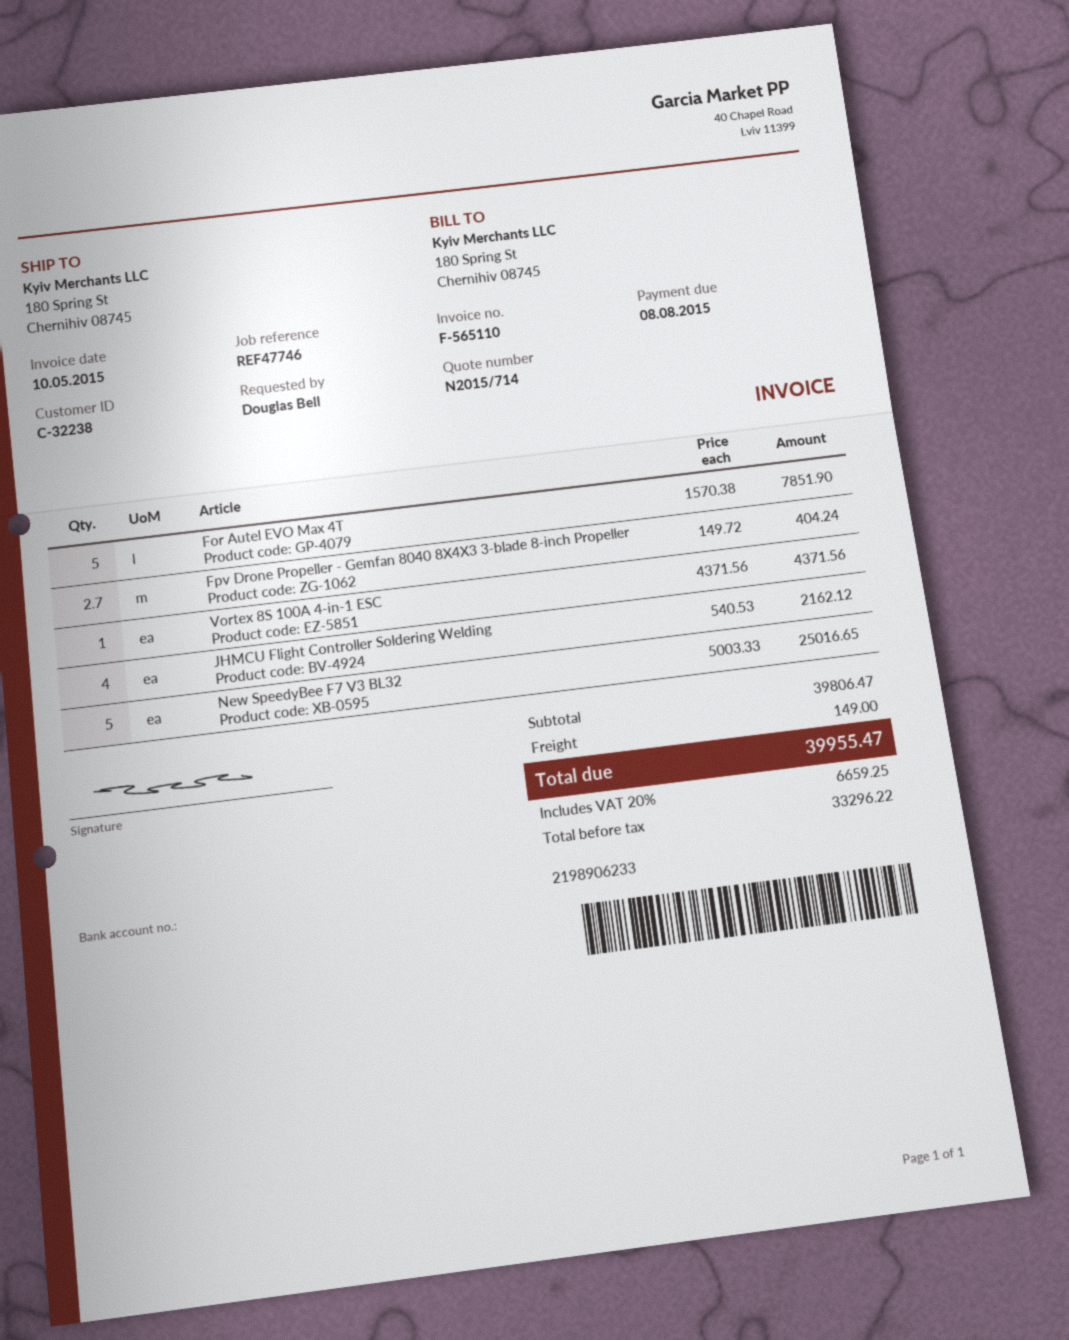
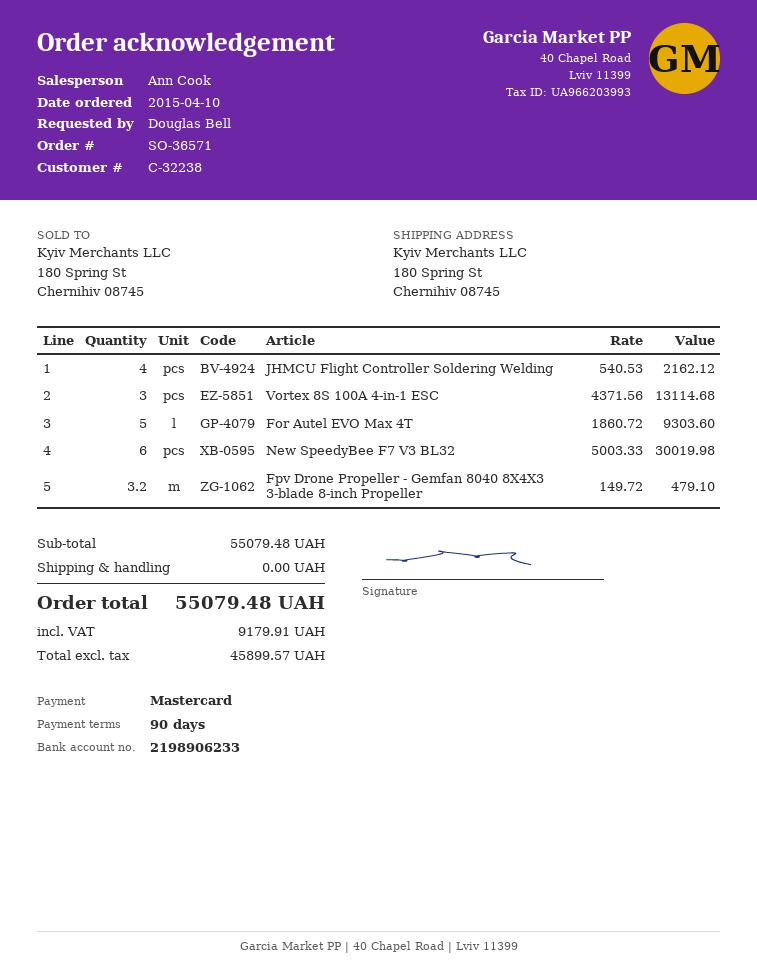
For Autel EVO Max 4T: 5 x 1570.38 = 7851.90 -> 5 x 1860.72 = 9303.60
Fpv Drone Propeller - Gemfan 8040 8X4X3 3-blade 8-inch Propeller: 2.7 x 149.72 = 404.24 -> 3.2 x 149.72 = 479.10
Vortex 8S 100A 4-in-1 ESC: 1 x 4371.56 = 4371.56 -> 3 x 4371.56 = 13114.68
New SpeedyBee F7 V3 BL32: 5 x 5003.33 = 25016.65 -> 6 x 5003.33 = 30019.98
subtotal: 39806.47 -> 55079.48
shipping: 149.00 -> 0.00
net: 33296.22 -> 45899.57
tax: 6659.25 -> 9179.91
total: 39955.47 -> 55079.48

